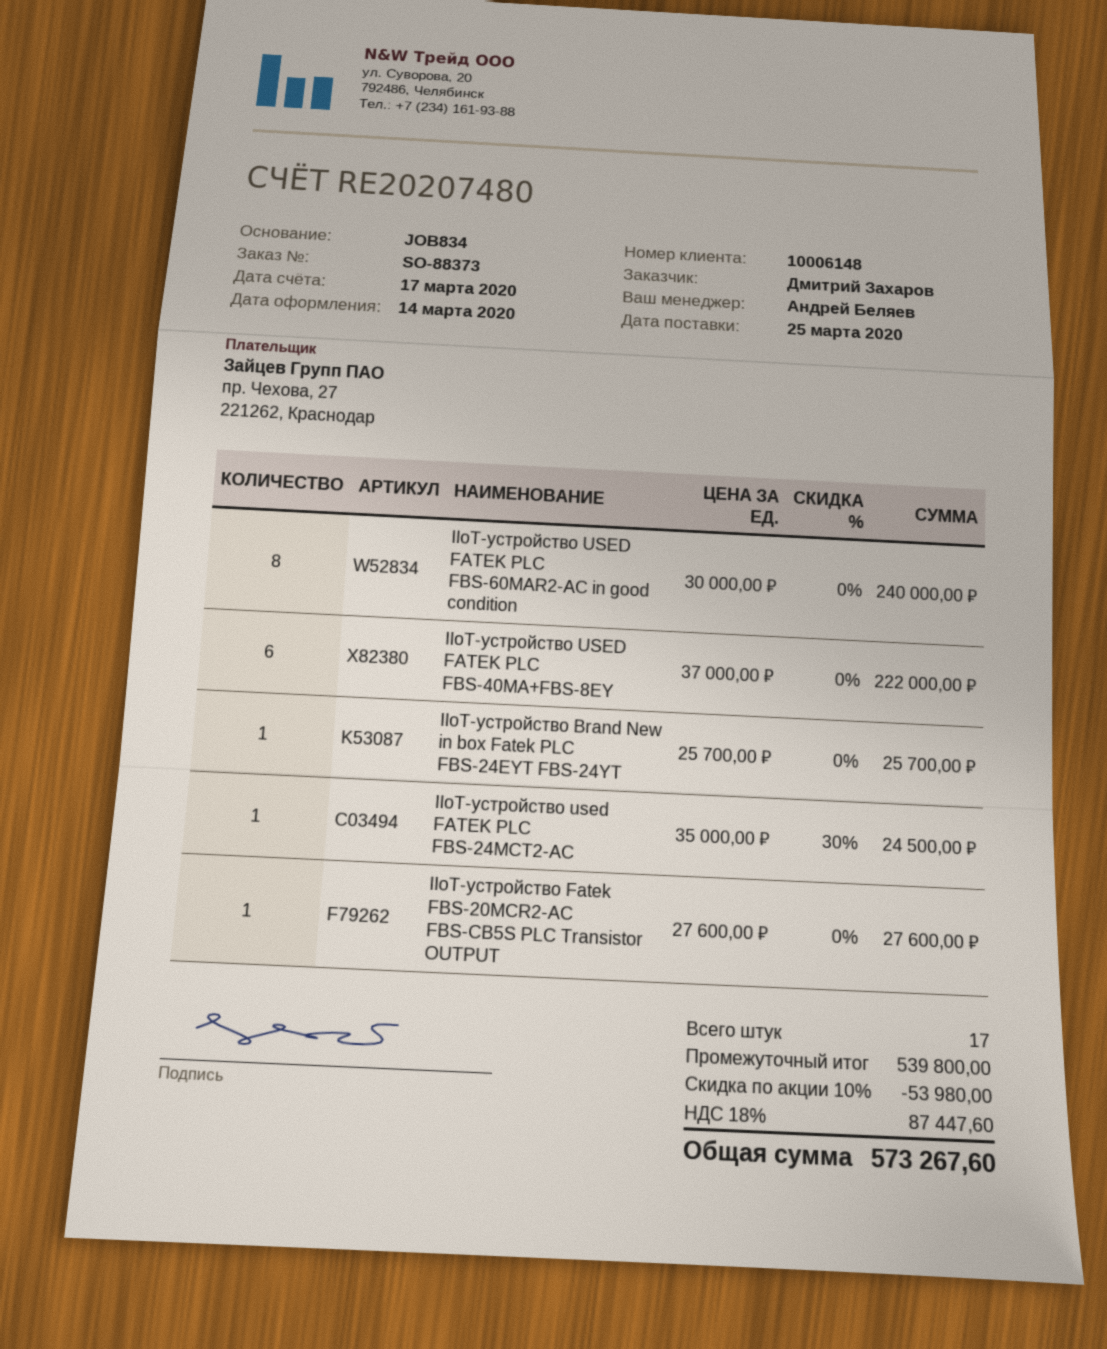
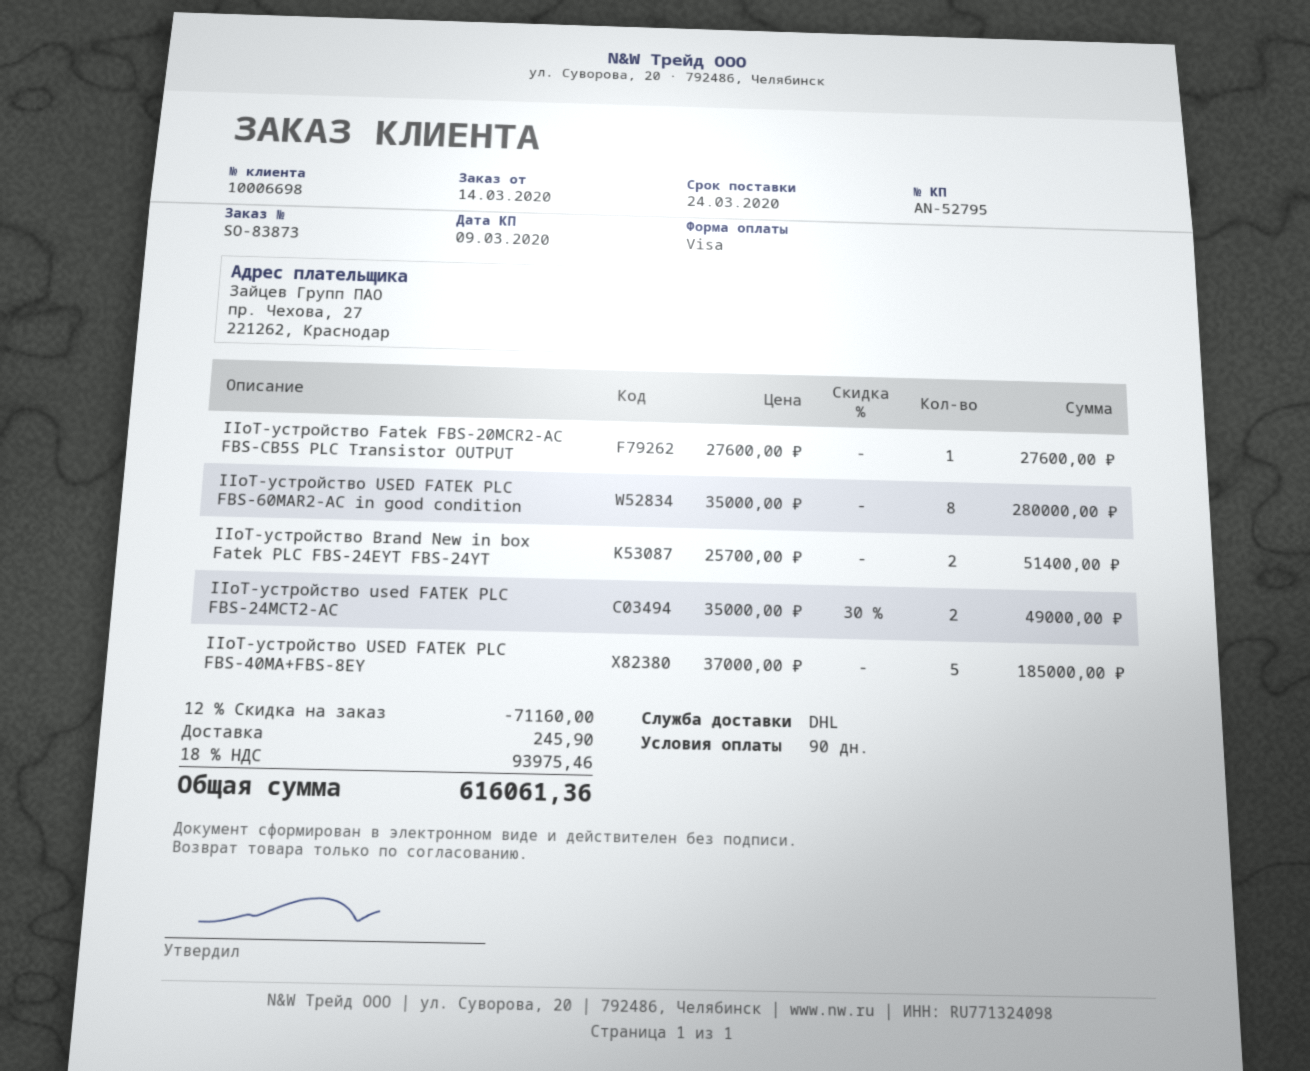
order number: SO-88373 -> SO-83873
delivery date: 2020-03-25 -> 2020-03-24
customer number: 10006148 -> 10006698
IIoT-устройство USED FATEK PLC FBS-60MAR2-AC in good condition: 8 x 30000.00 = 240000.00 -> 8 x 35000.00 = 280000.00
IIoT-устройство USED FATEK PLC FBS-40MA+FBS-8EY: 6 x 37000.00 = 222000.00 -> 5 x 37000.00 = 185000.00
IIoT-устройство Brand New in box Fatek PLC FBS-24EYT FBS-24YT: 1 x 25700.00 = 25700.00 -> 2 x 25700.00 = 51400.00
IIoT-устройство used FATEK PLC FBS-24MCT2-AC: 1 x 35000.00 - 30% = 24500.00 -> 2 x 35000.00 - 30% = 49000.00
discount: 10% = 53980.00 -> 12% = 71160.00
shipping: none -> 245.90
tax: 18% = 87447.60 -> 18% = 93975.46
total: 573267.60 -> 616061.36

